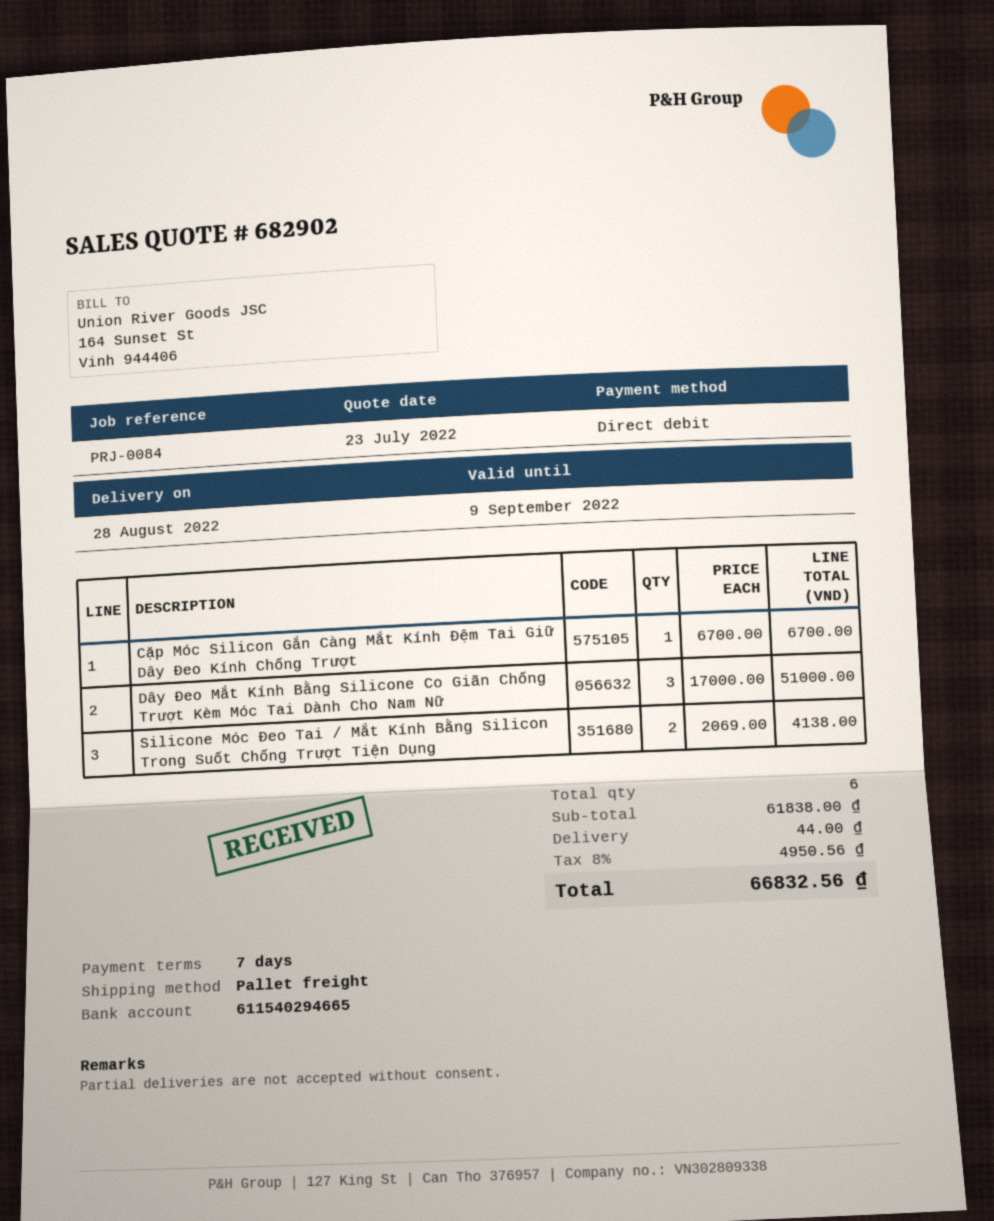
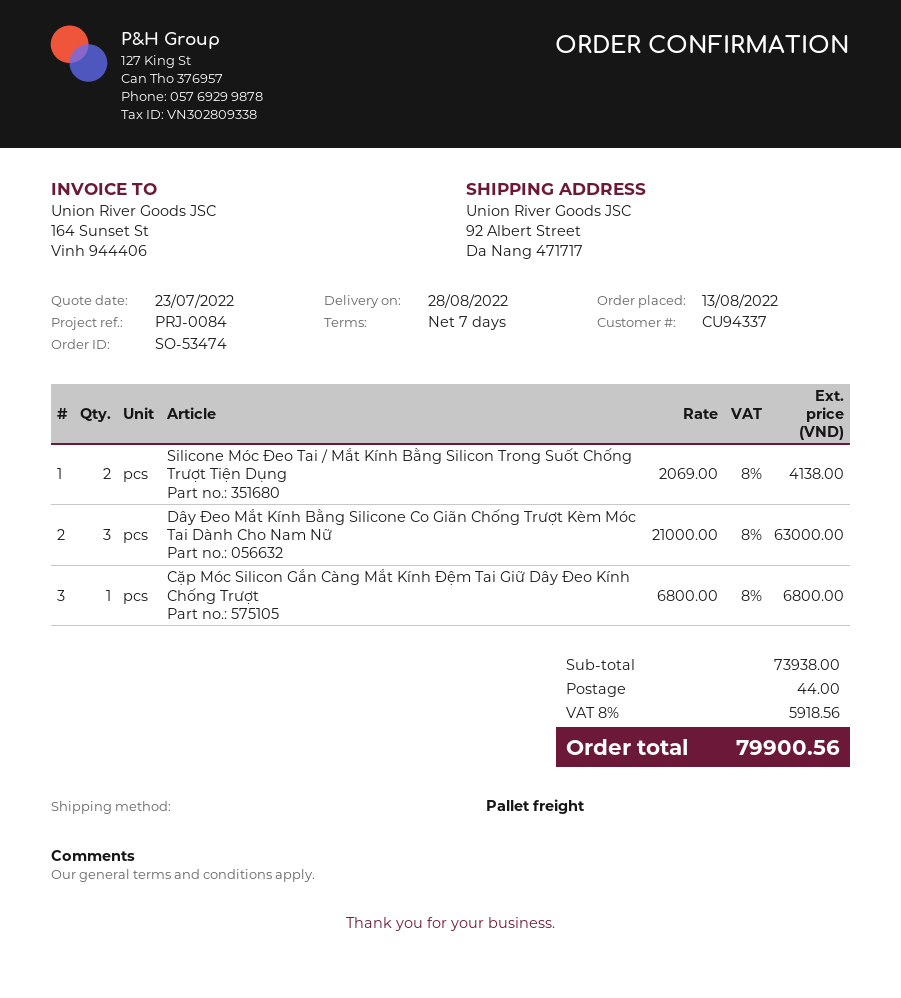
Cặp Móc Silicon Gắn Càng Mắt Kính Đệm Tai Giữ Dây Đeo Kính Chống Trượt: 1 x 6700.00 = 6700.00 -> 1 x 6800.00 = 6800.00
Dây Đeo Mắt Kính Bằng Silicone Co Giãn Chống Trượt Kèm Móc Tai Dành Cho Nam Nữ: 3 x 17000.00 = 51000.00 -> 3 x 21000.00 = 63000.00
subtotal: 61838.00 -> 73938.00
tax: 8% = 4950.56 -> 8% = 5918.56
total: 66832.56 -> 79900.56

